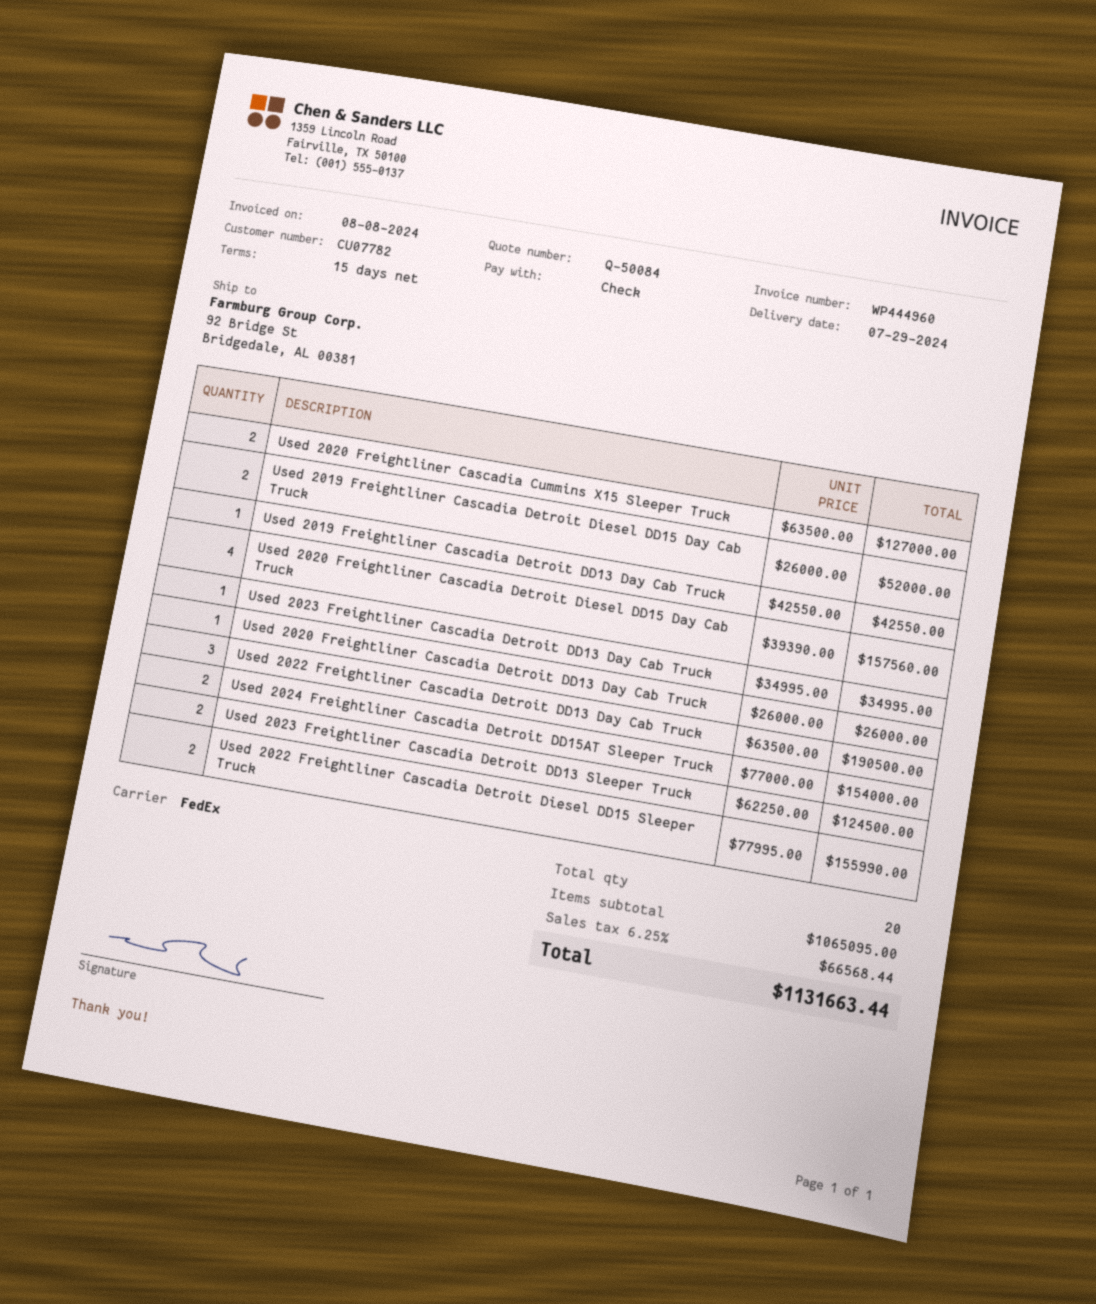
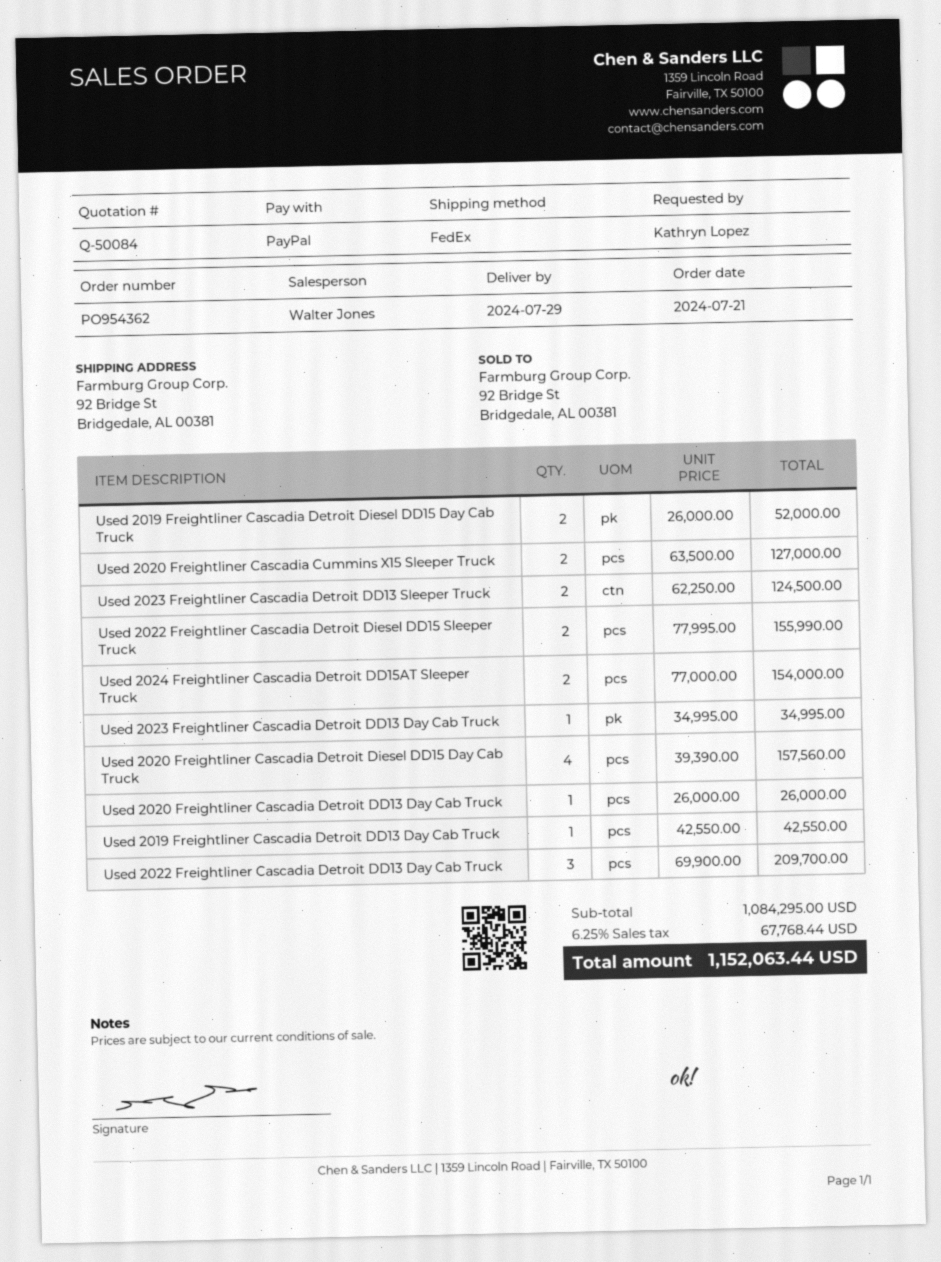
payment method: cheque -> PayPal
Used 2022 Freightliner Cascadia Detroit DD13 Day Cab Truck: 3 x 63500.00 = 190500.00 -> 3 x 69900.00 = 209700.00
subtotal: 1065095.00 -> 1084295.00
tax: 6.25% = 66568.44 -> 6.25% = 67768.44
total: 1131663.44 -> 1152063.44

